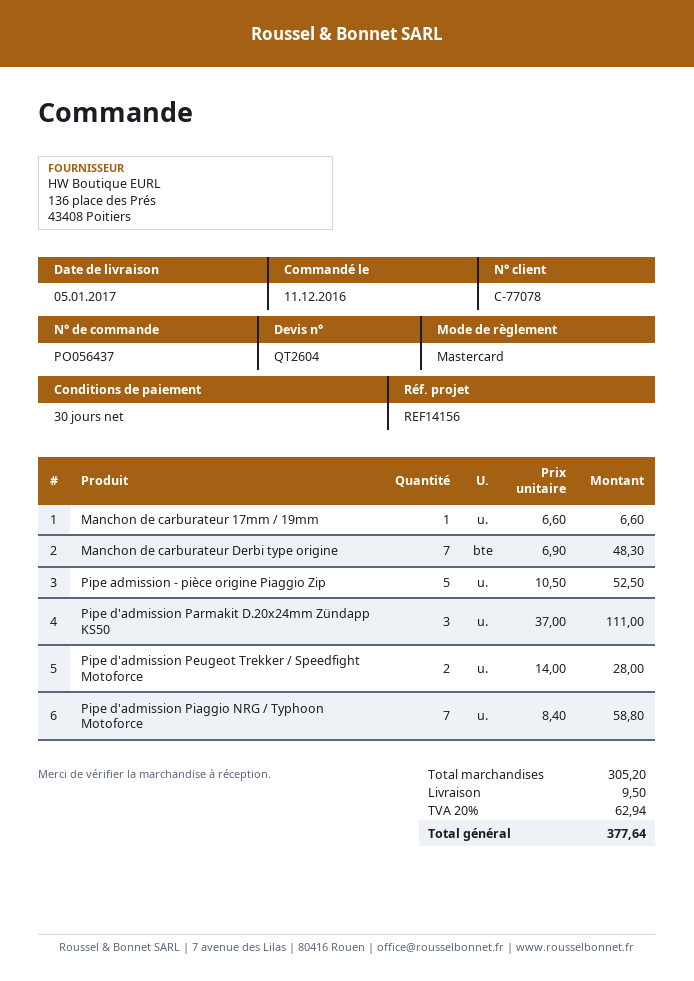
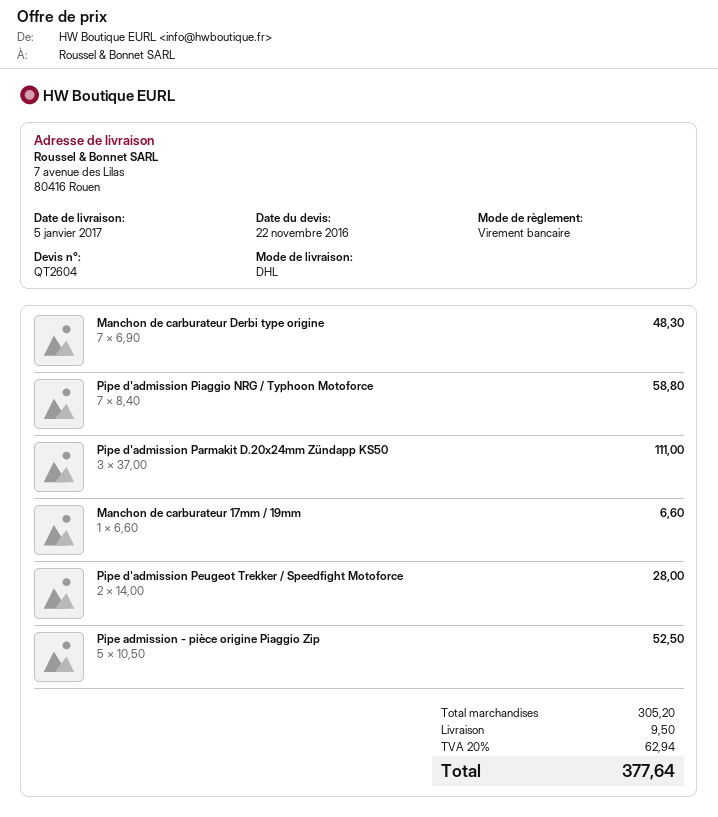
payment method: Mastercard -> bank transfer

